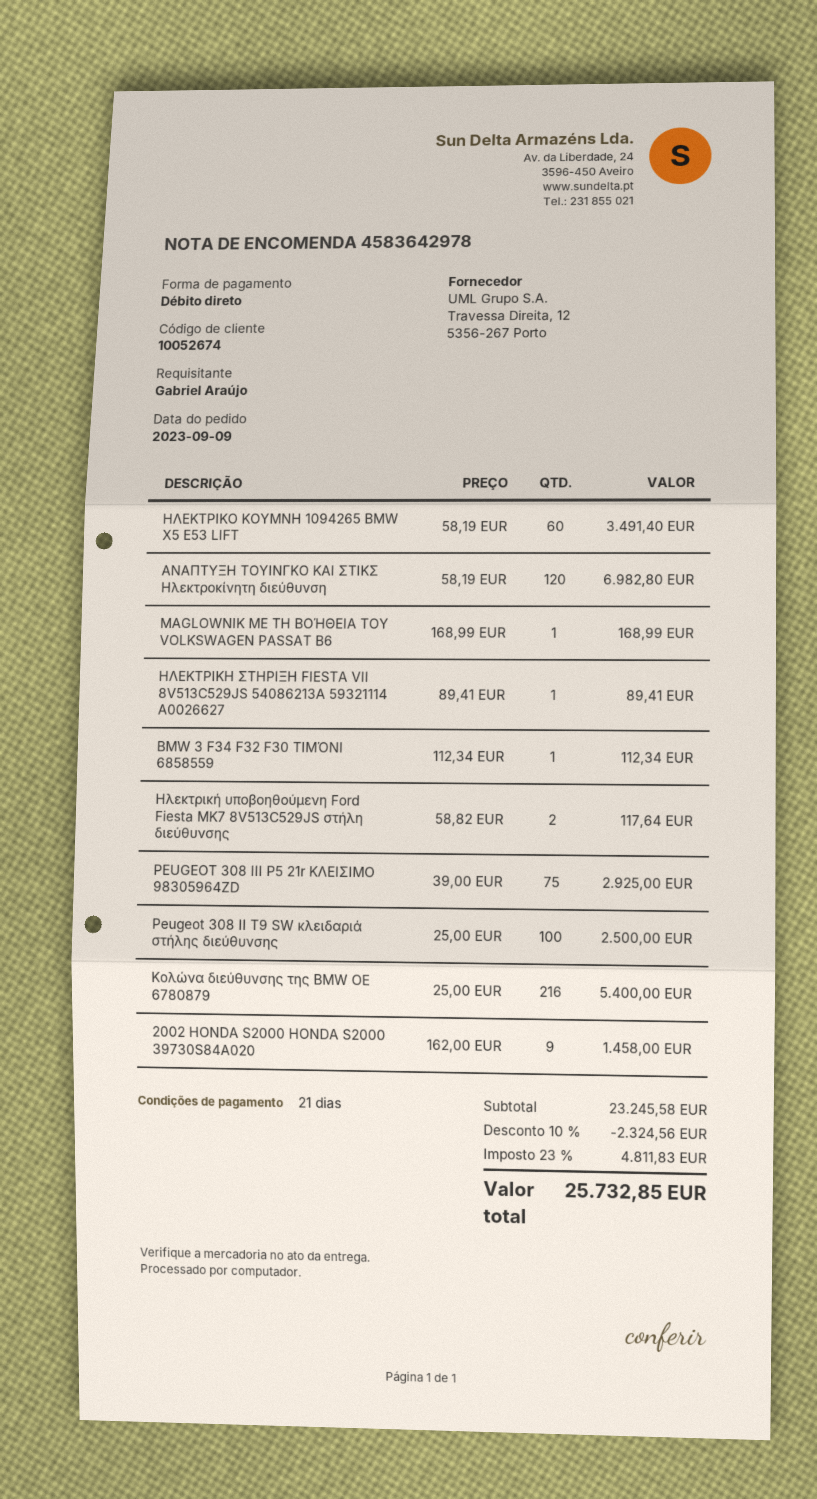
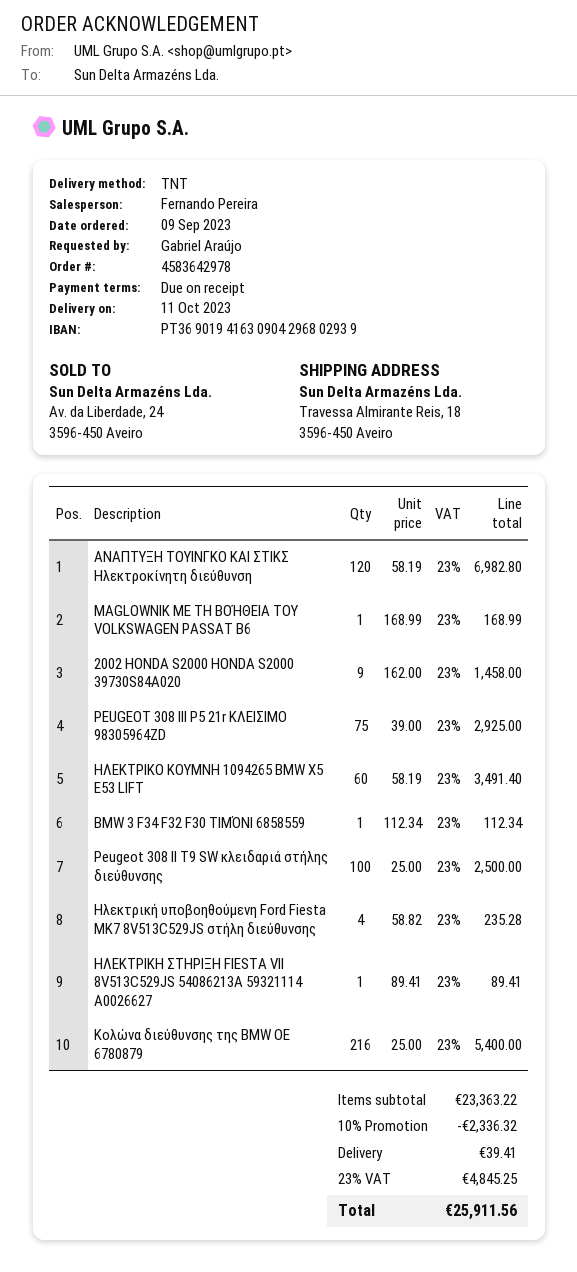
payment terms: 21 days -> on receipt
Ηλεκτρική υποβοηθούμενη Ford Fiesta MK7 8V513C529JS στήλη διεύθυνσης: 2 x 58.82 = 117.64 -> 4 x 58.82 = 235.28
subtotal: 23245.58 -> 23363.22
discount: 10% = 2324.56 -> 10% = 2336.32
shipping: none -> 39.41
tax: 23% = 4811.83 -> 23% = 4845.25
total: 25732.85 -> 25911.56

